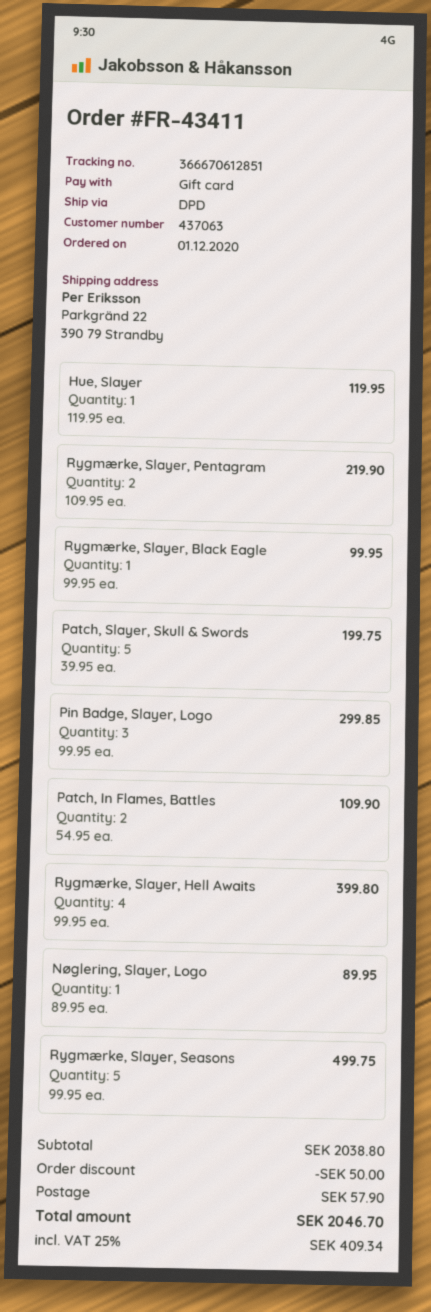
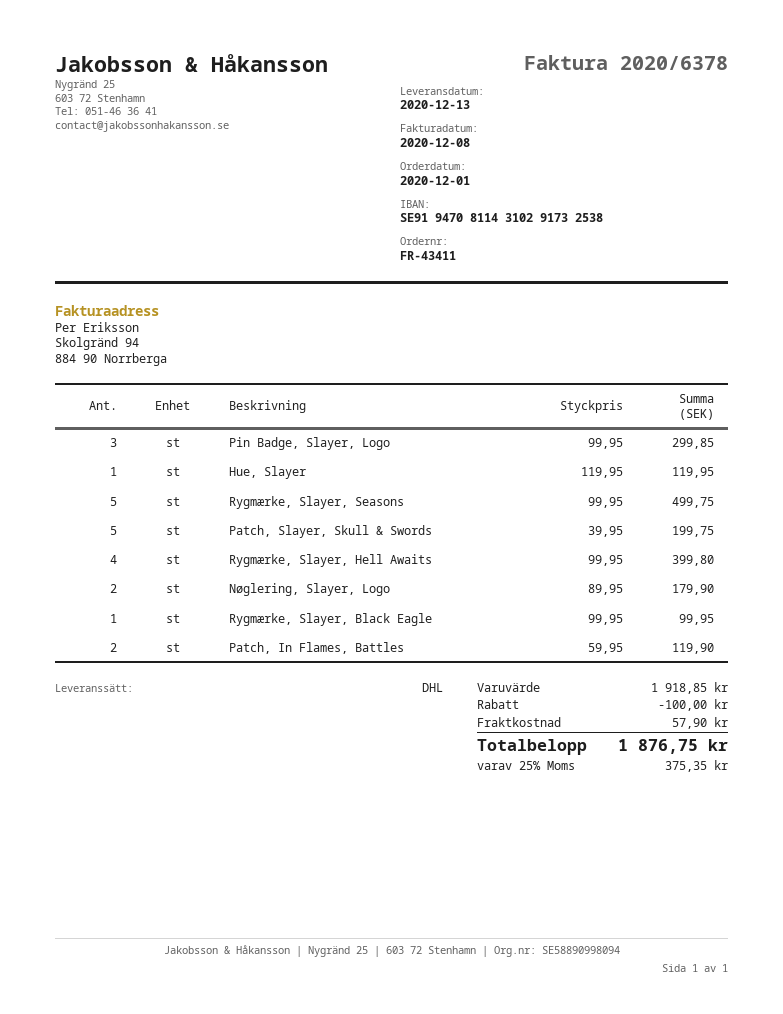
shipping method: DPD -> DHL
Rygmærke, Slayer, Pentagram: 2 x 109.95 = 219.90 -> none
Patch, In Flames, Battles: 2 x 54.95 = 109.90 -> 2 x 59.95 = 119.90
Nøglering, Slayer, Logo: 1 x 89.95 = 89.95 -> 2 x 89.95 = 179.90
subtotal: 2038.80 -> 1918.85
discount: 50.00 -> 100.00
tax: 25% = 409.34 -> 25% = 375.35
total: 2046.70 -> 1876.75

